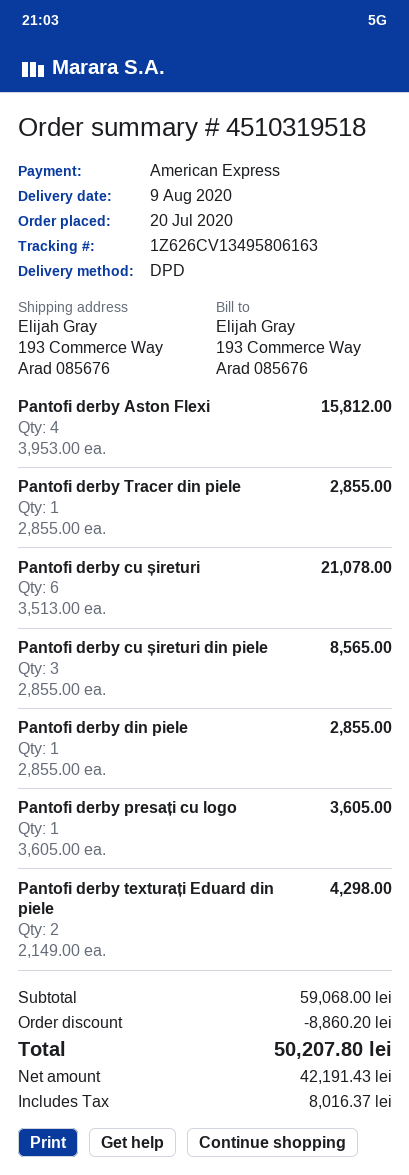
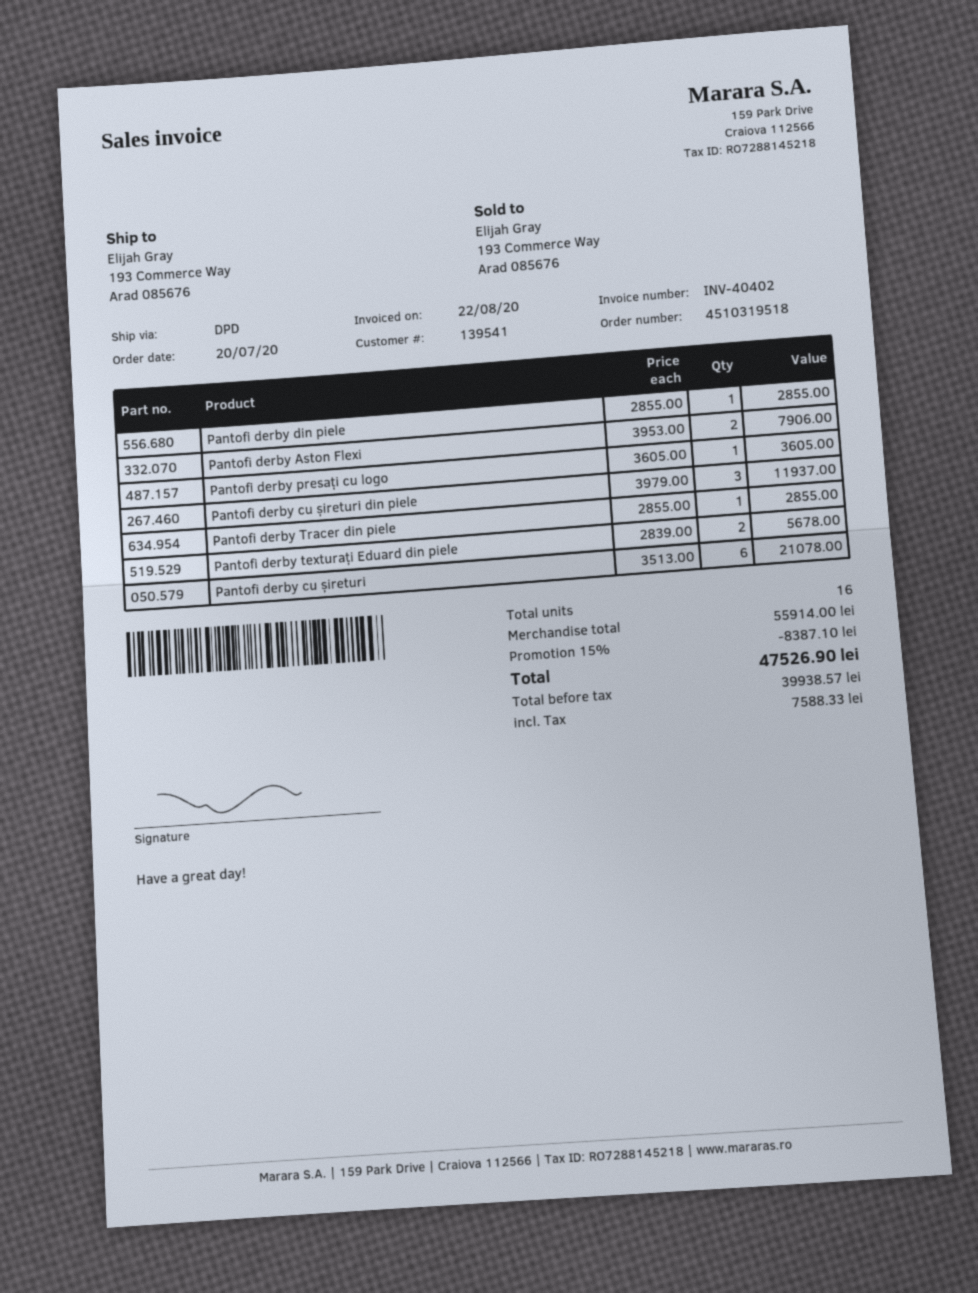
Pantofi derby Aston Flexi: 4 x 3953.00 = 15812.00 -> 2 x 3953.00 = 7906.00
Pantofi derby cu șireturi din piele: 3 x 2855.00 = 8565.00 -> 3 x 3979.00 = 11937.00
Pantofi derby texturați Eduard din piele: 2 x 2149.00 = 4298.00 -> 2 x 2839.00 = 5678.00
subtotal: 59068.00 -> 55914.00
discount: 8860.20 -> 8387.10
net: 42191.43 -> 39938.57
tax: 8016.37 -> 7588.33
total: 50207.80 -> 47526.90

